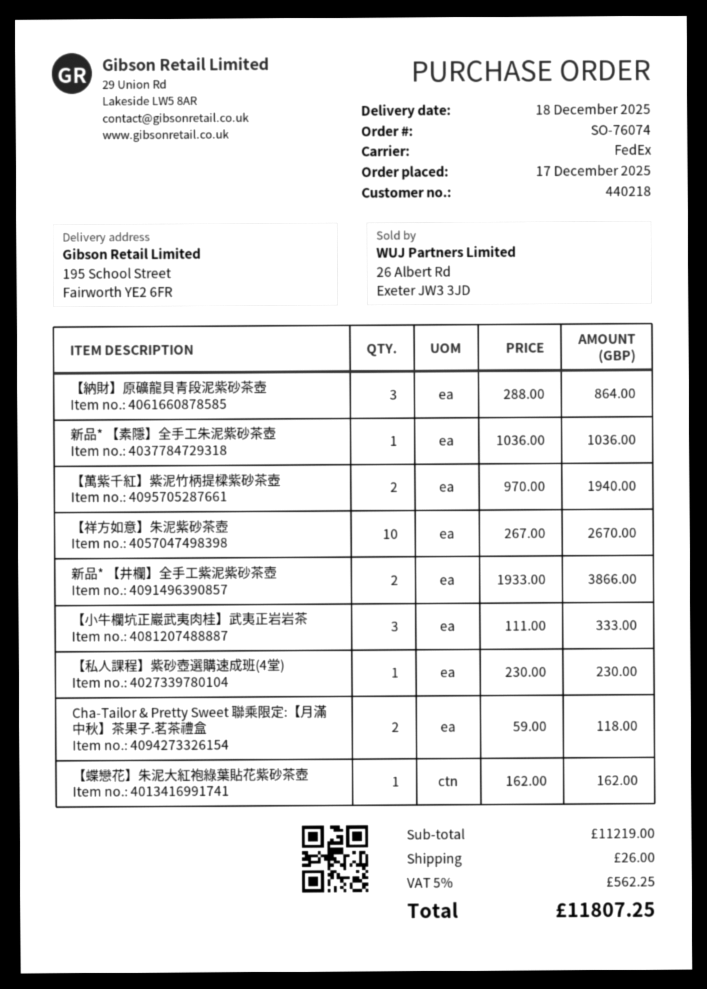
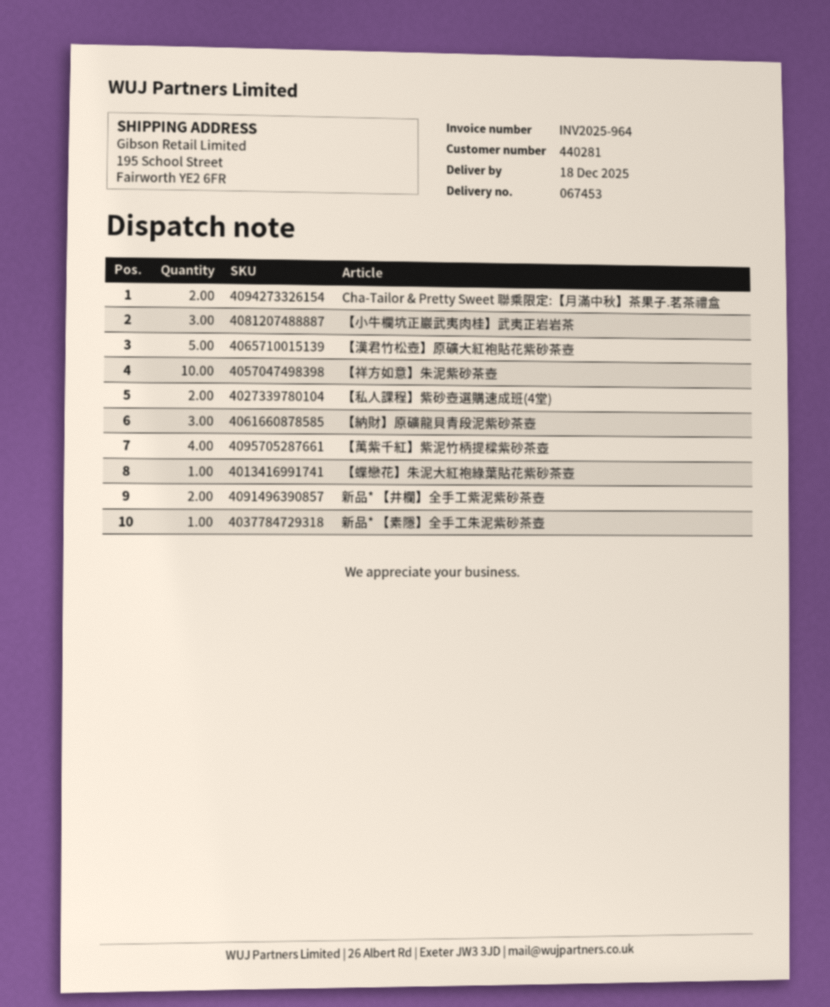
customer number: 440218 -> 440281
【萬紫千紅】紫泥竹柄提樑紫砂茶壺: 2 -> 4
【私人課程】紫砂壺選購速成班(4堂): 1 -> 2
【漢君竹松壺】原礦大紅袍貼花紫砂茶壺: none -> 5

